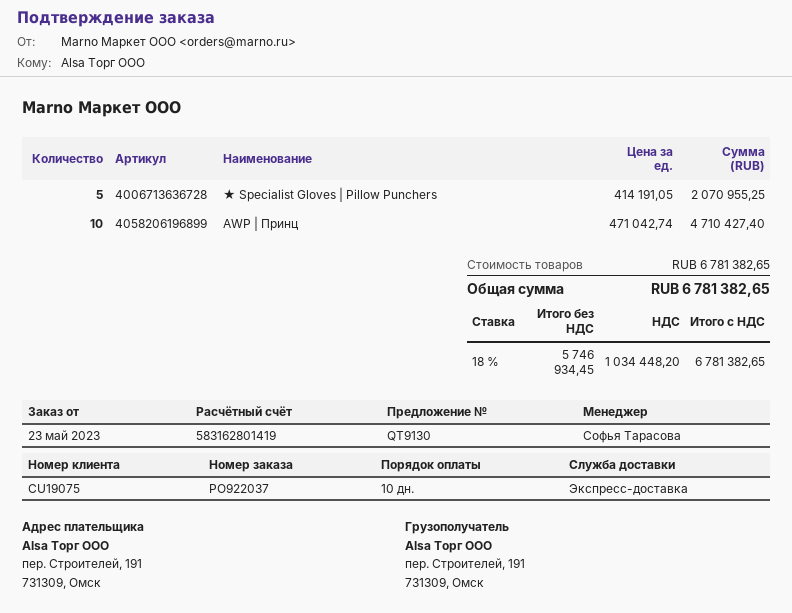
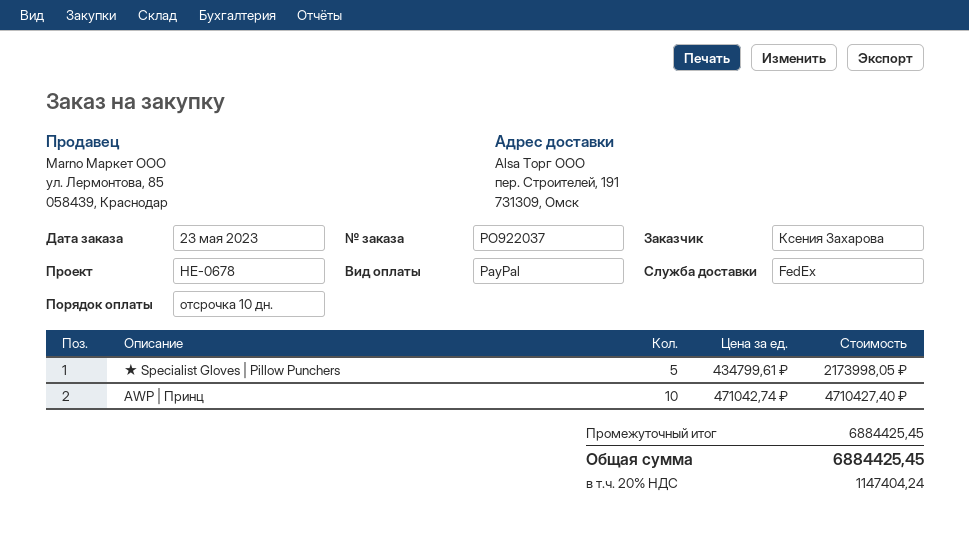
shipping method: express -> FedEx
★ Specialist Gloves | Pillow Punchers: 5 x 414191.05 = 2070955.25 -> 5 x 434799.61 = 2173998.05
subtotal: 6781382.65 -> 6884425.45
tax: 18% = 1034448.20 -> 20% = 1147404.24
total: 6781382.65 -> 6884425.45

